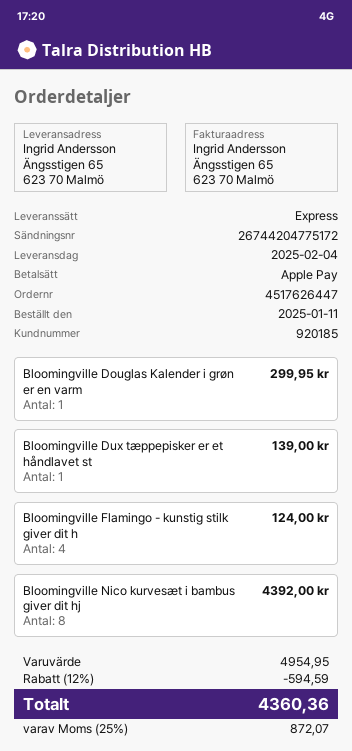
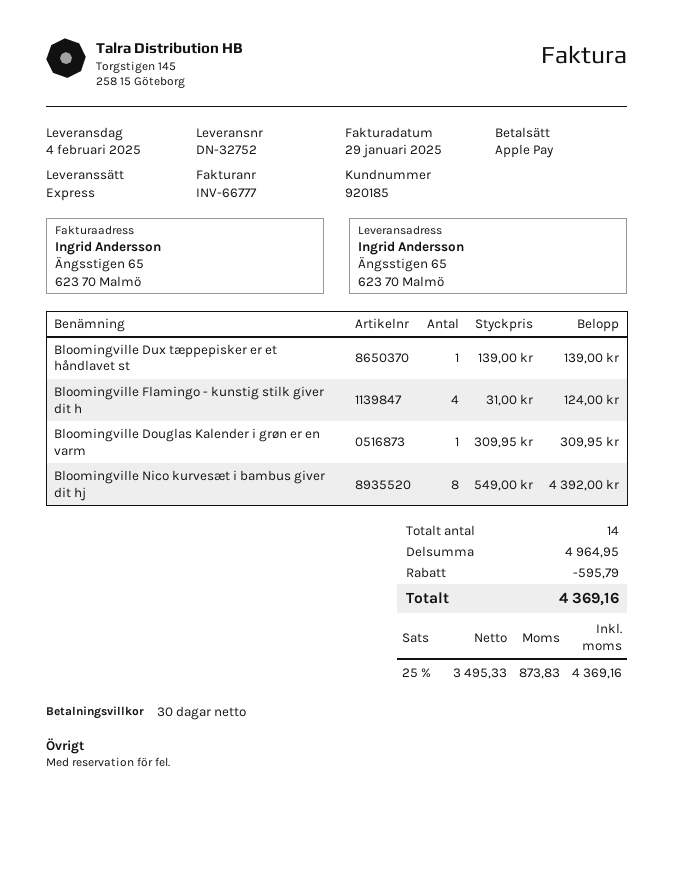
Bloomingville Douglas Kalender i grøn er en varm: 1 for 299.95 -> 1 for 309.95
subtotal: 4954.95 -> 4964.95
discount: 594.59 -> 595.79
tax: 25% = 872.07 -> 25% = 873.83
total: 4360.36 -> 4369.16

